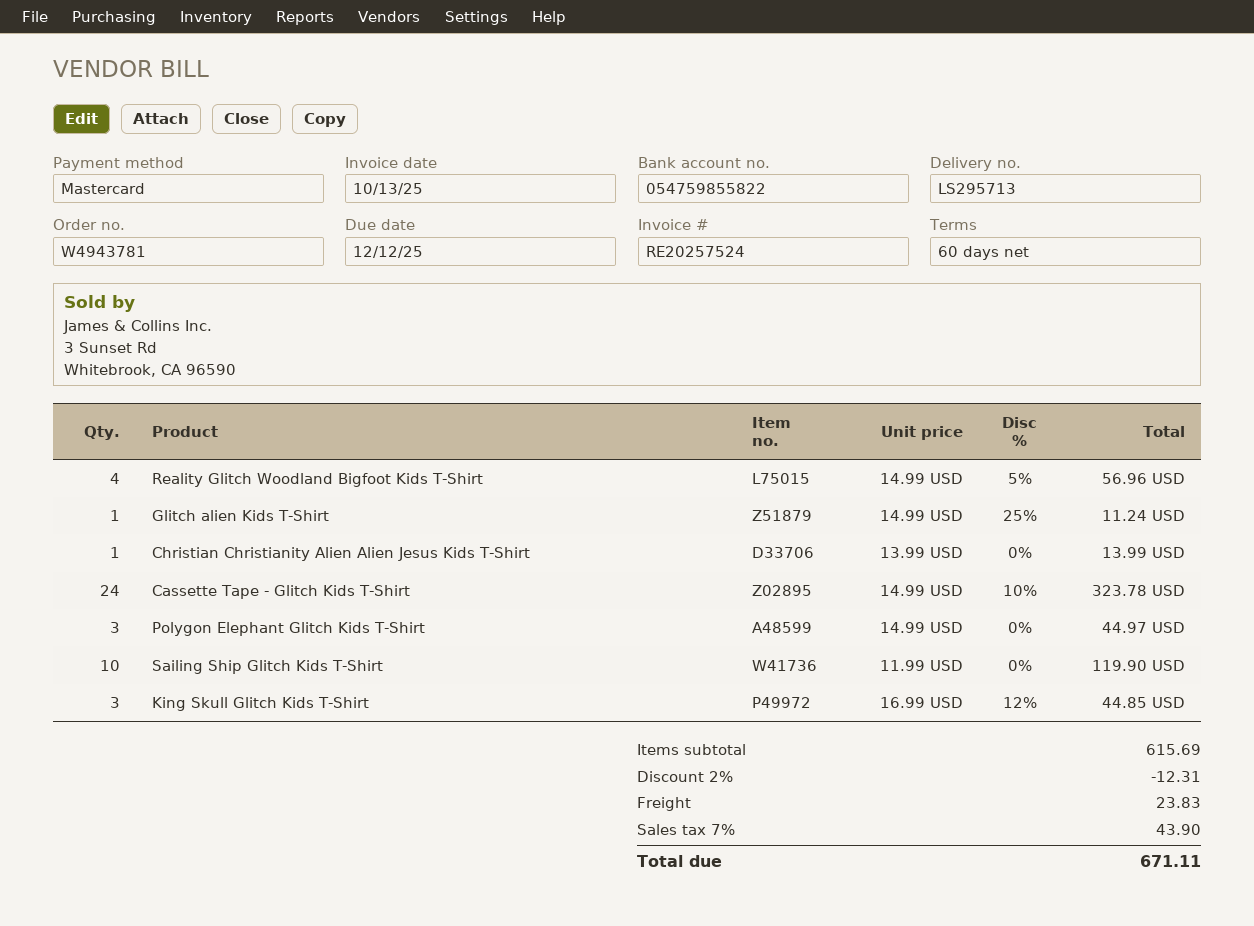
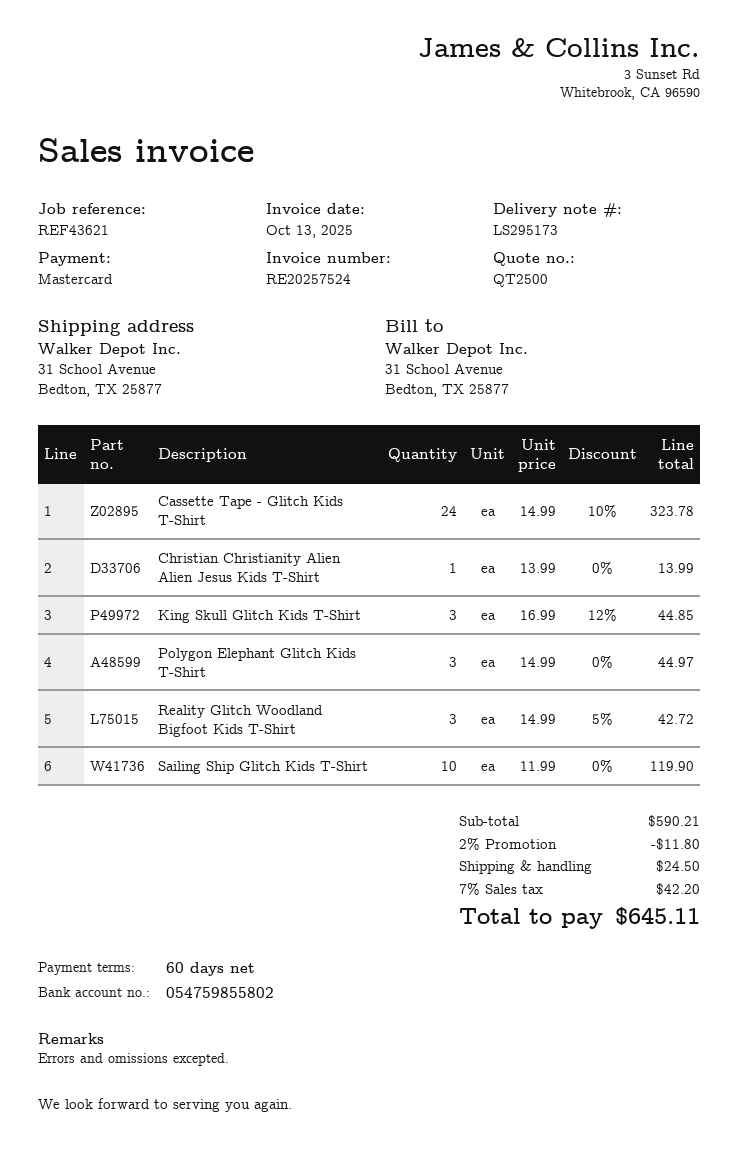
delivery note number: LS295713 -> LS295173
bank account: 054759855822 -> 054759855802
Reality Glitch Woodland Bigfoot Kids T-Shirt: 4 x 14.99 - 5% = 56.96 -> 3 x 14.99 - 5% = 42.72
Glitch alien Kids T-Shirt: 1 x 14.99 - 25% = 11.24 -> none
subtotal: 615.69 -> 590.21
discount: 2% = 12.31 -> 2% = 11.80
shipping: 23.83 -> 24.50
tax: 7% = 43.90 -> 7% = 42.20
total: 671.11 -> 645.11

